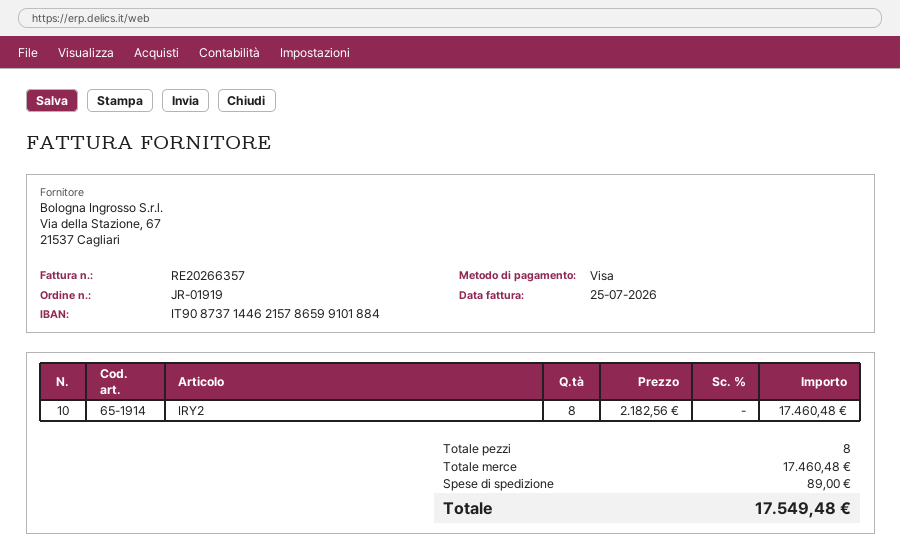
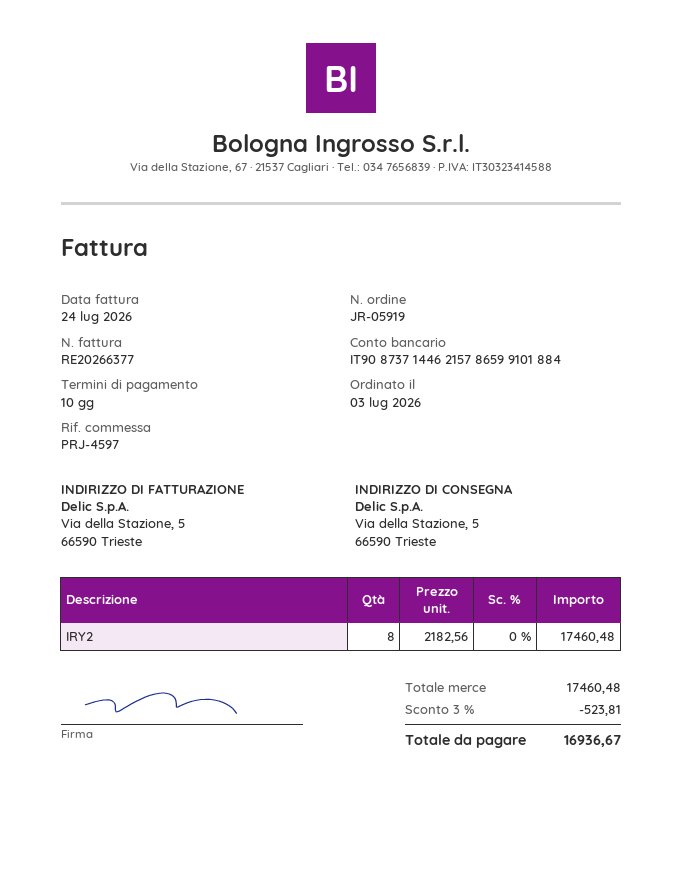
order number: JR-01919 -> JR-05919
invoice number: RE20266357 -> RE20266377
invoice date: 2026-07-25 -> 2026-07-24
discount: none -> 3% = 523.81
shipping: 89.00 -> none
total: 17549.48 -> 16936.67

